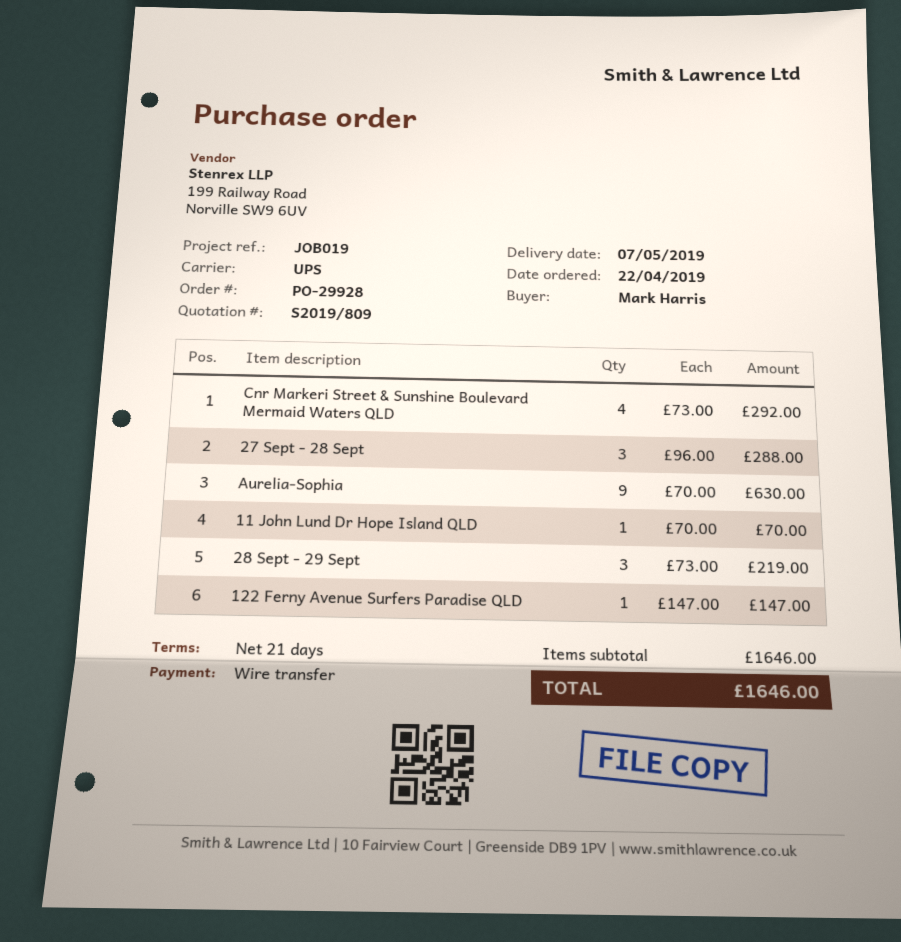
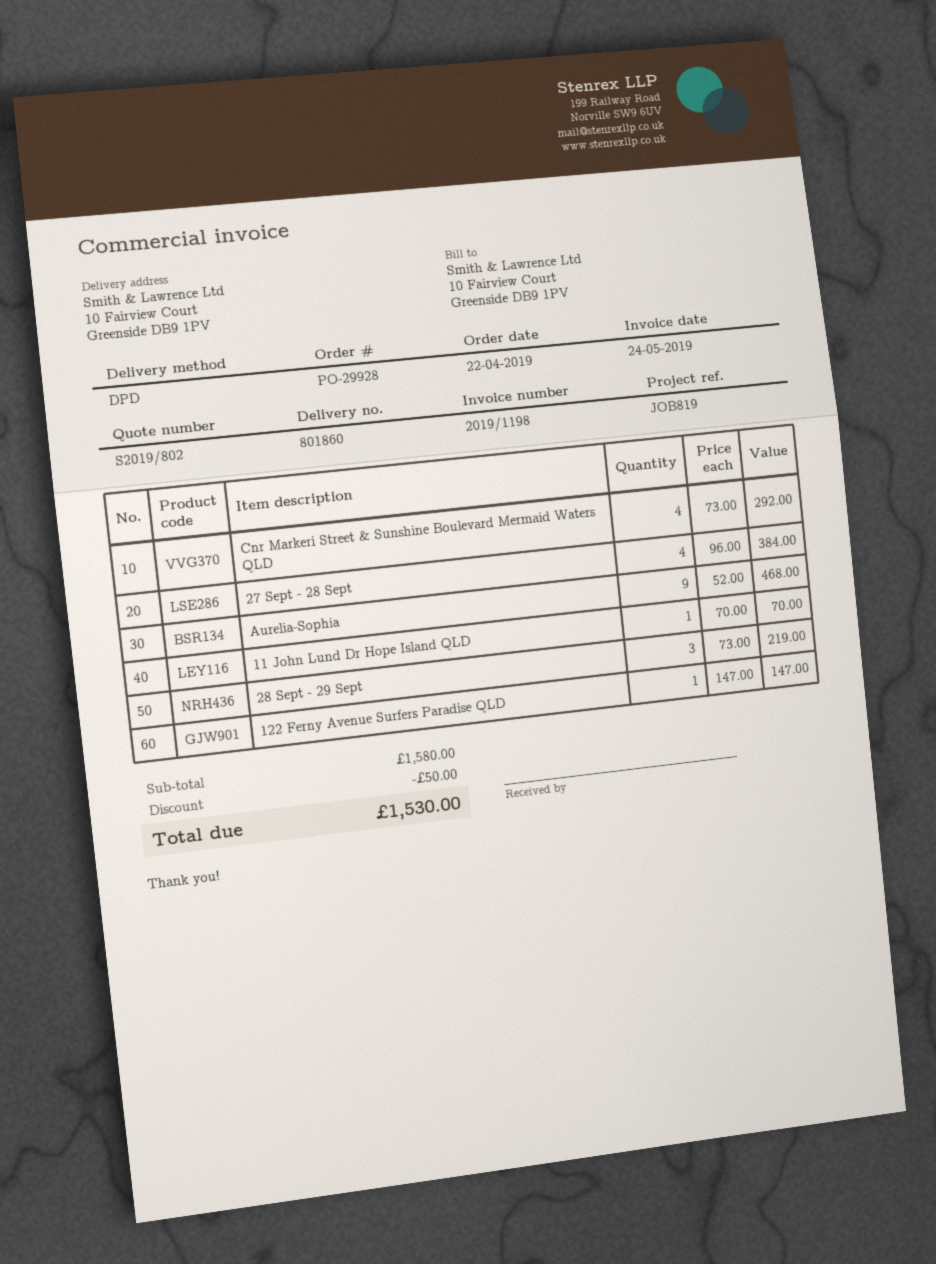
quote number: S2019/809 -> S2019/802
reference: JOB019 -> JOB819
shipping method: UPS -> DPD
27 Sept - 28 Sept: 3 x 96.00 = 288.00 -> 4 x 96.00 = 384.00
Aurelia-Sophia: 9 x 70.00 = 630.00 -> 9 x 52.00 = 468.00
subtotal: 1646.00 -> 1580.00
discount: none -> 50.00
total: 1646.00 -> 1530.00

